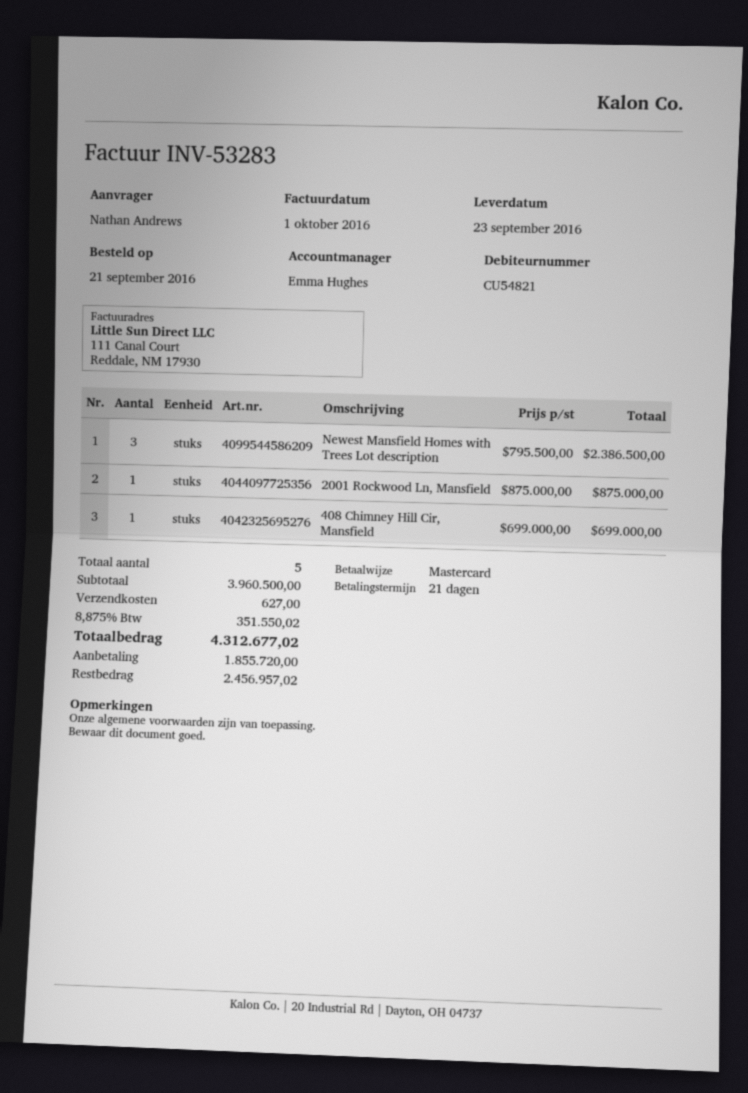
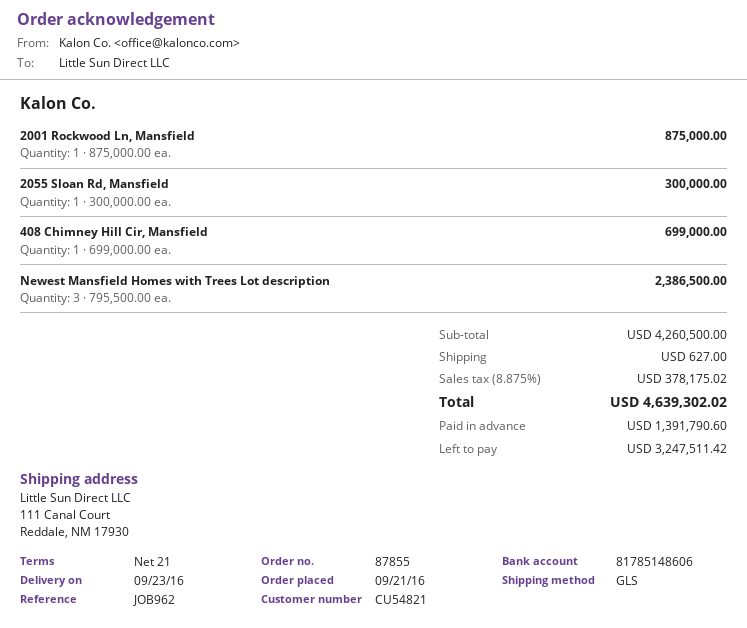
2055 Sloan Rd, Mansfield: none -> 1 x 300000.00 = 300000.00
subtotal: 3960500.00 -> 4260500.00
tax: 8.875% = 351550.02 -> 8.875% = 378175.02
total: 4312677.02 -> 4639302.02
deposit: 1855720.00 -> 1391790.60
balance: 2456957.02 -> 3247511.42

